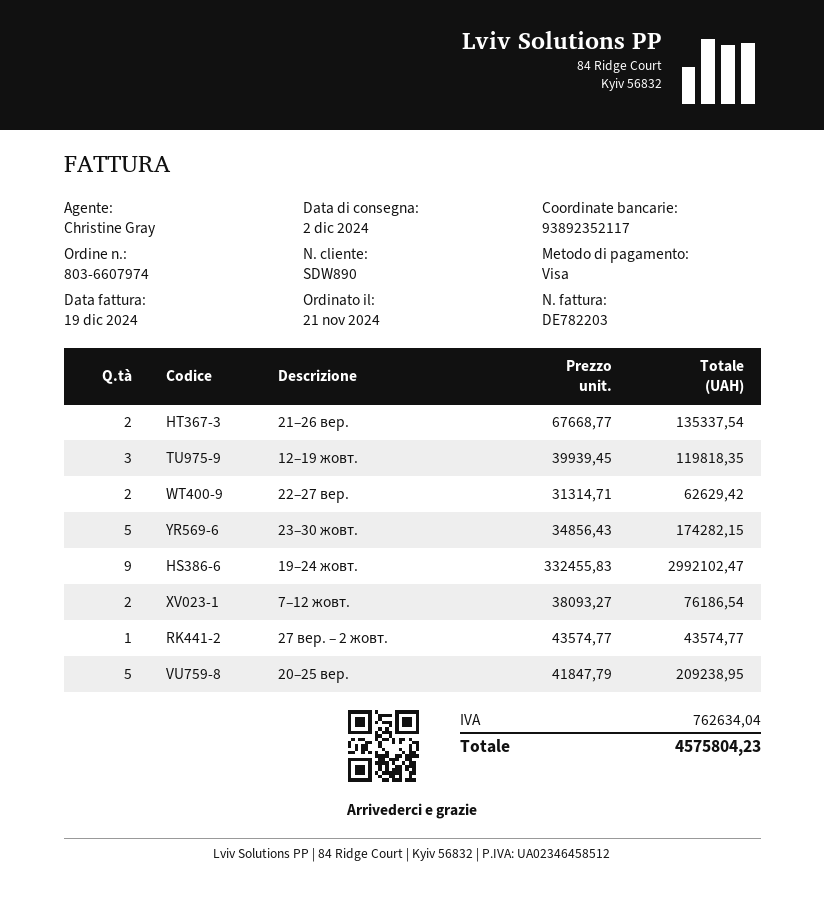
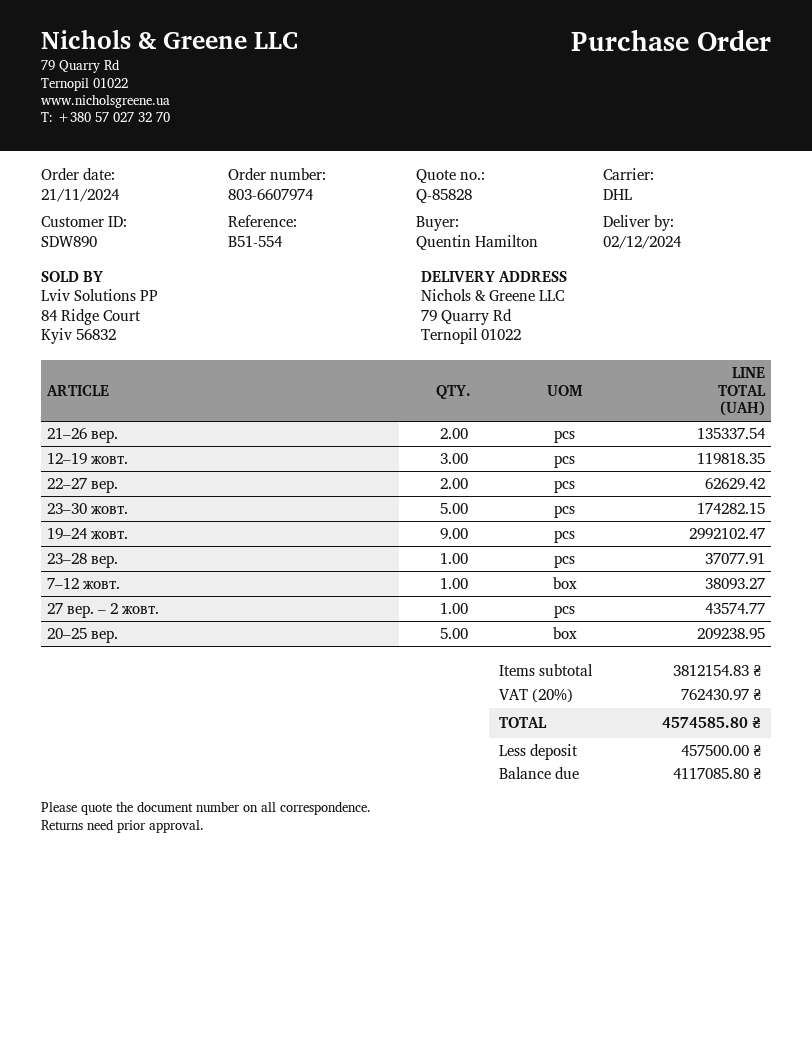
7–12 жовт.: 2 for 76186.54 -> 1 for 38093.27
23–28 вер.: none -> 1 for 37077.91
tax: 762634.04 -> 762430.97
total: 4575804.23 -> 4574585.80

